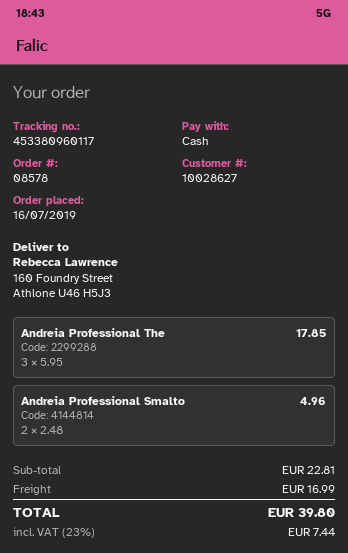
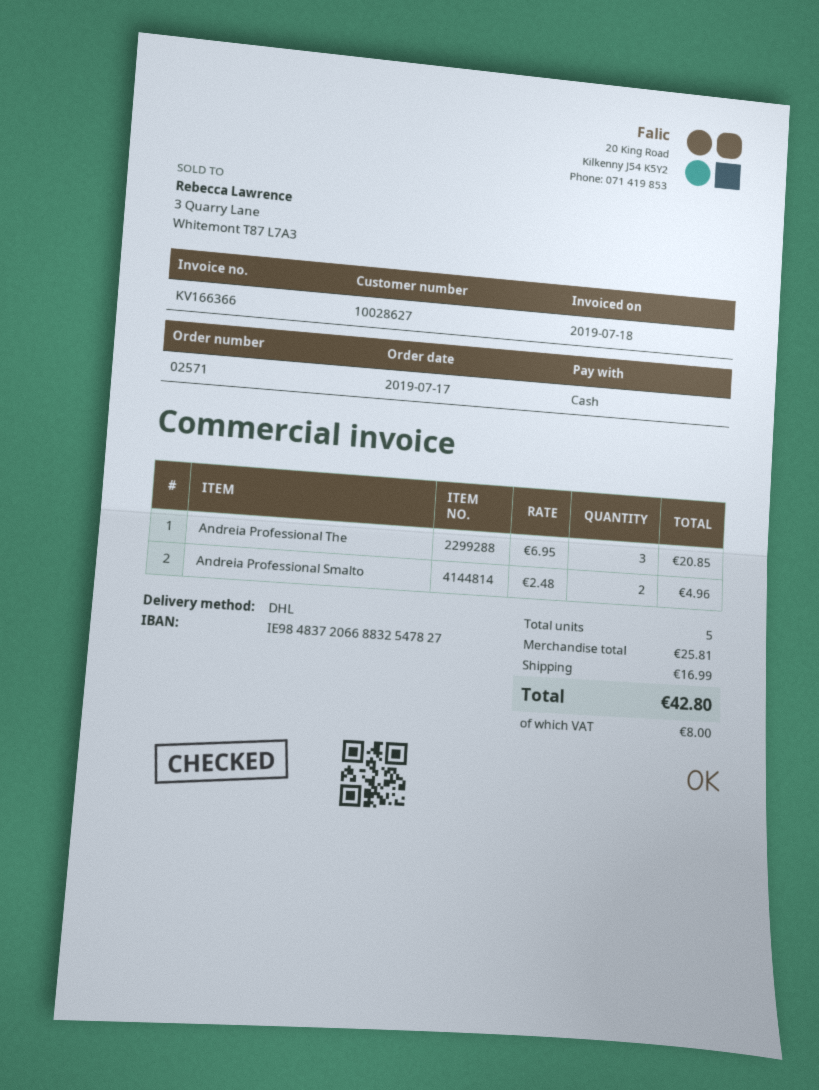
order number: 08578 -> 02571
order date: 2019-07-16 -> 2019-07-17
Andreia Professional The: 3 x 5.95 = 17.85 -> 3 x 6.95 = 20.85
subtotal: 22.81 -> 25.81
tax: 7.44 -> 8.00
total: 39.80 -> 42.80

